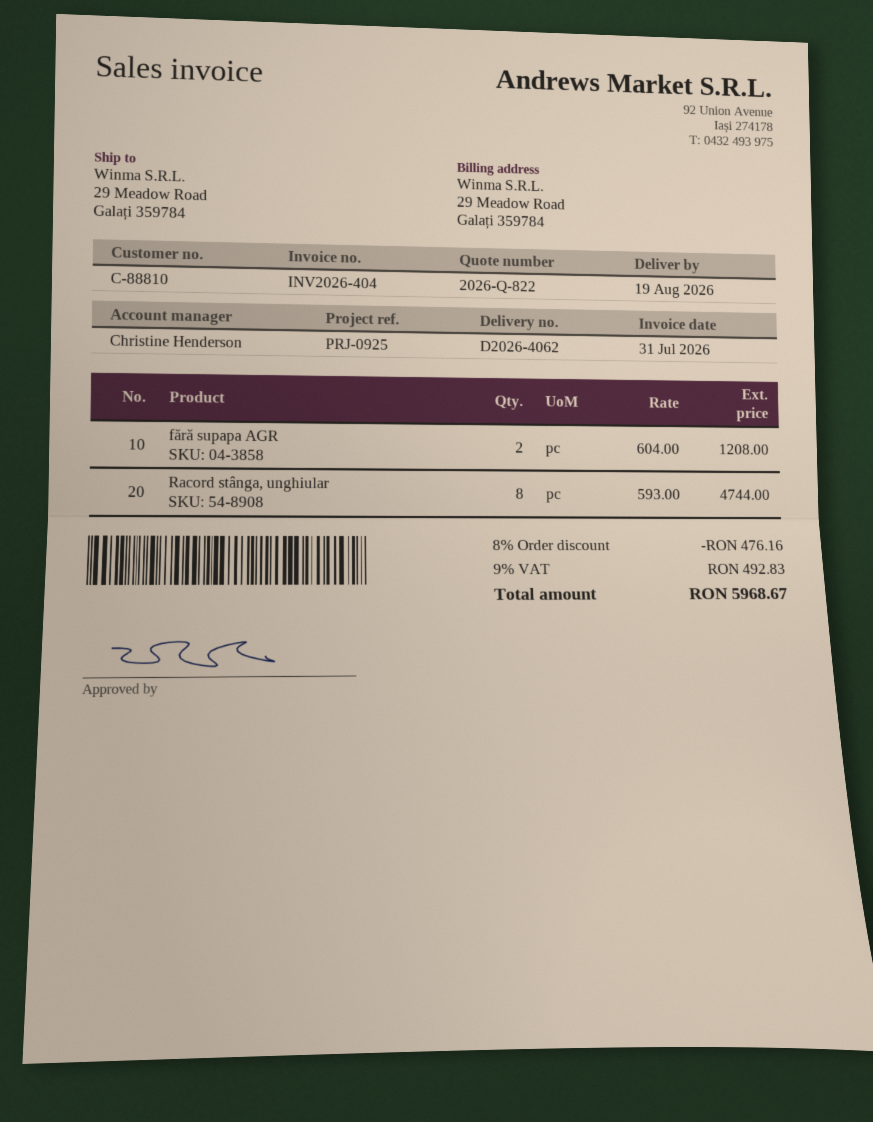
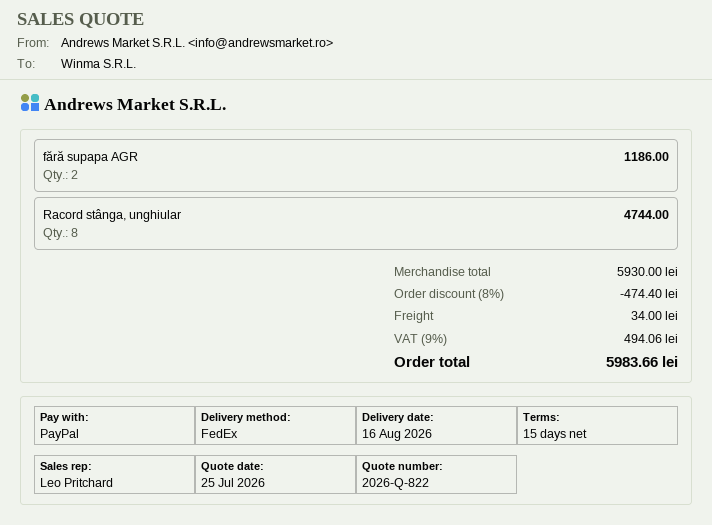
delivery date: 2026-08-19 -> 2026-08-16
sales rep: Christine Henderson -> Leo Pritchard
fără supapa AGR: 2 for 1208.00 -> 2 for 1186.00
discount: 8% = 476.16 -> 8% = 474.40
shipping: none -> 34.00
tax: 9% = 492.83 -> 9% = 494.06
total: 5968.67 -> 5983.66

